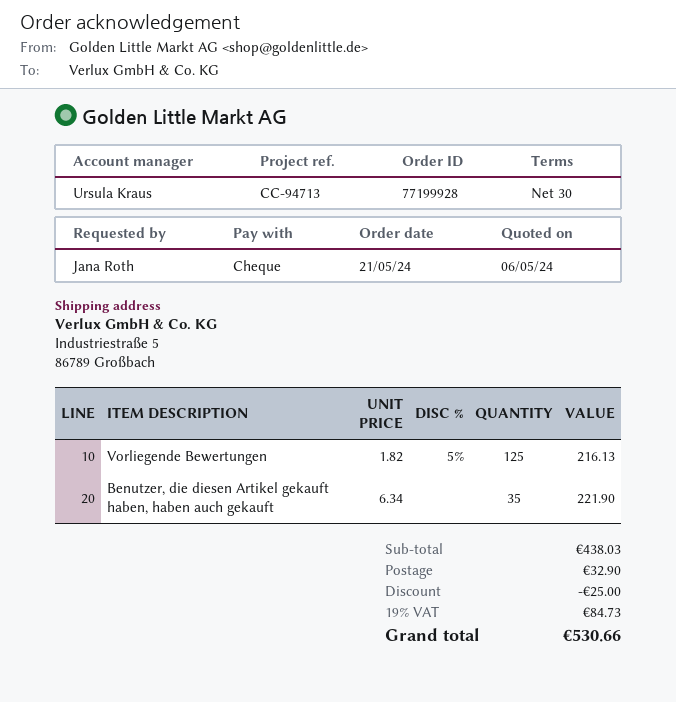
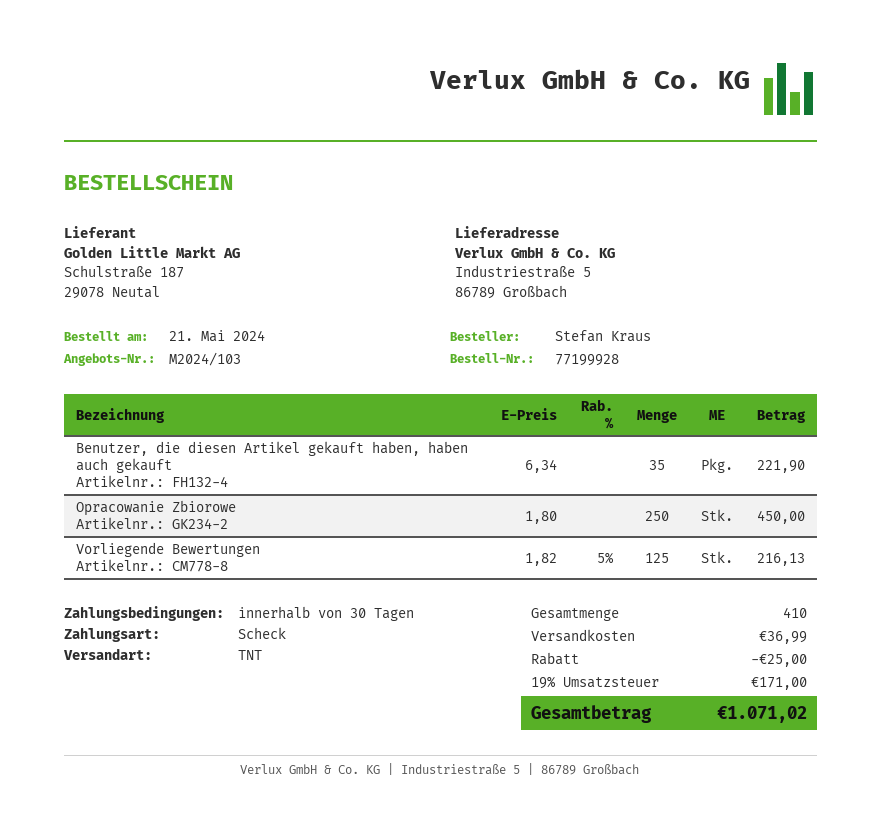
ordered by: Jana Roth -> Stefan Kraus
Opracowanie Zbiorowe: none -> 250 x 1.80 = 450.00
shipping: 32.90 -> 36.99
tax: 19% = 84.73 -> 19% = 171.00
total: 530.66 -> 1071.02

